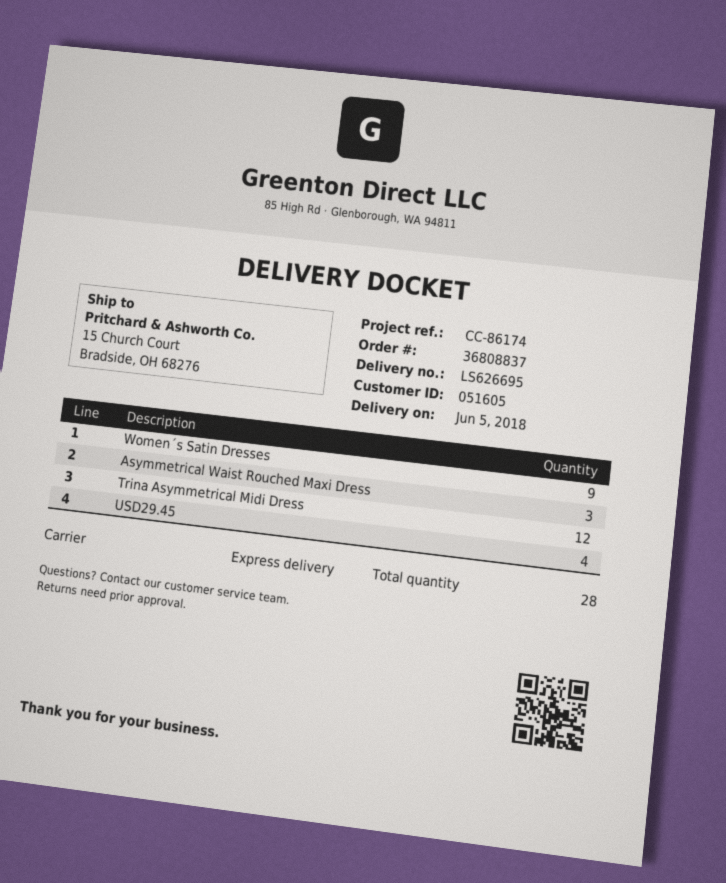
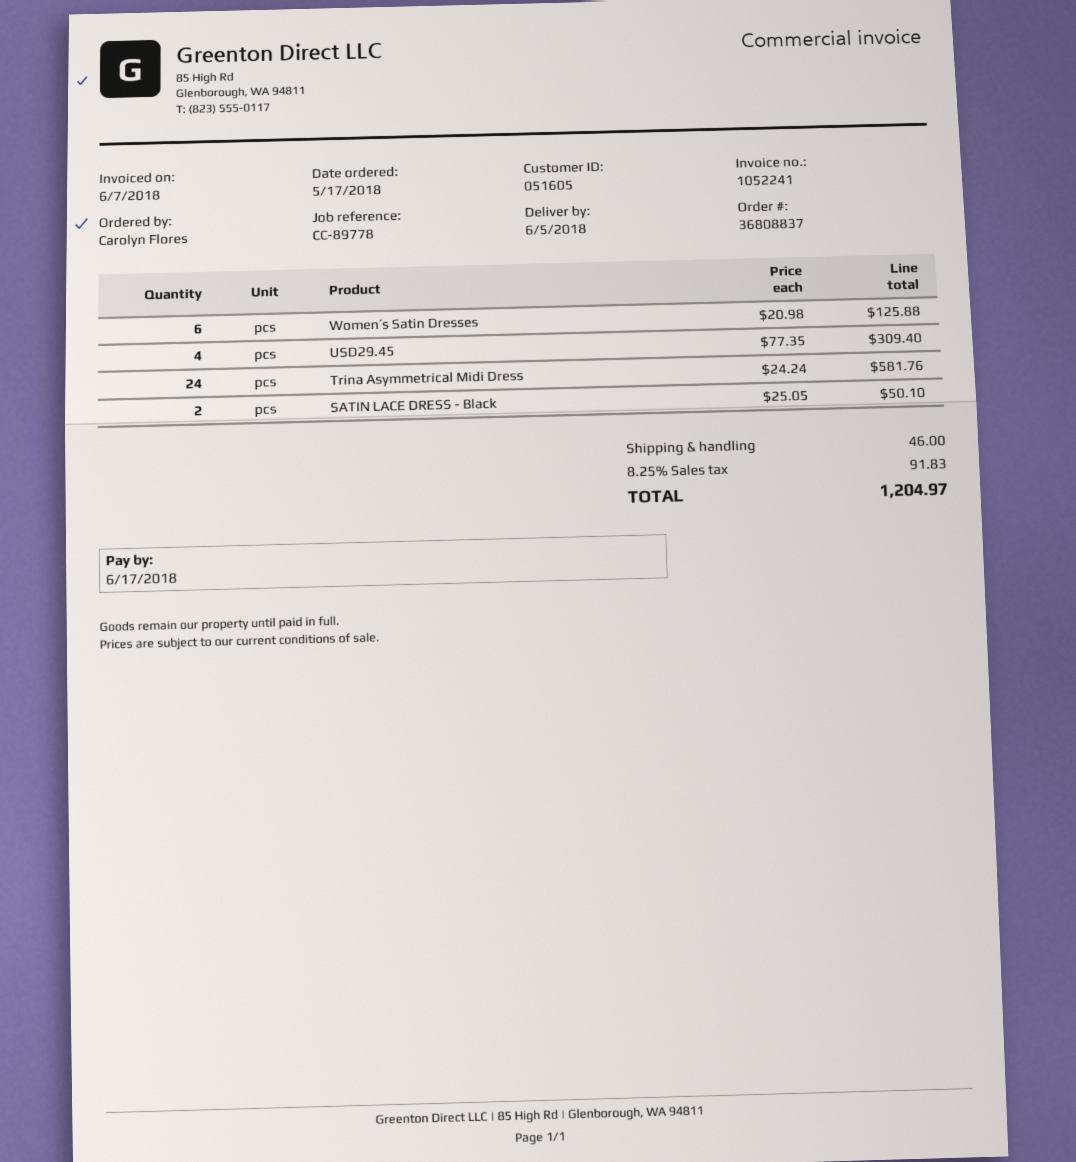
reference: CC-86174 -> CC-89778
Women´s Satin Dresses: 9 -> 6
Asymmetrical Waist Rouched Maxi Dress: 3 -> none
Trina Asymmetrical Midi Dress: 12 -> 24
SATIN LACE DRESS - Black: none -> 2

